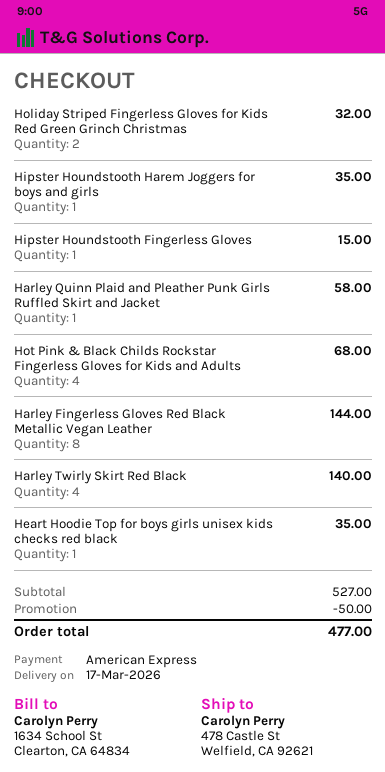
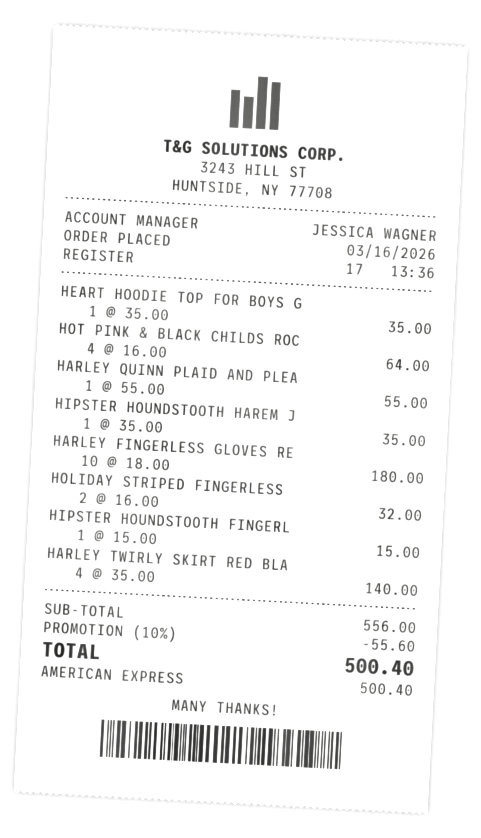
Harley Quinn Plaid and Pleather Punk Girls Ruffled Skirt and Jacket: 1 for 58.00 -> 1 for 55.00
Hot Pink & Black Childs Rockstar Fingerless Gloves for Kids and Adults: 4 for 68.00 -> 4 for 64.00
Harley Fingerless Gloves Red Black Metallic Vegan Leather: 8 for 144.00 -> 10 for 180.00
subtotal: 527.00 -> 556.00
discount: 50.00 -> 55.60
total: 477.00 -> 500.40

